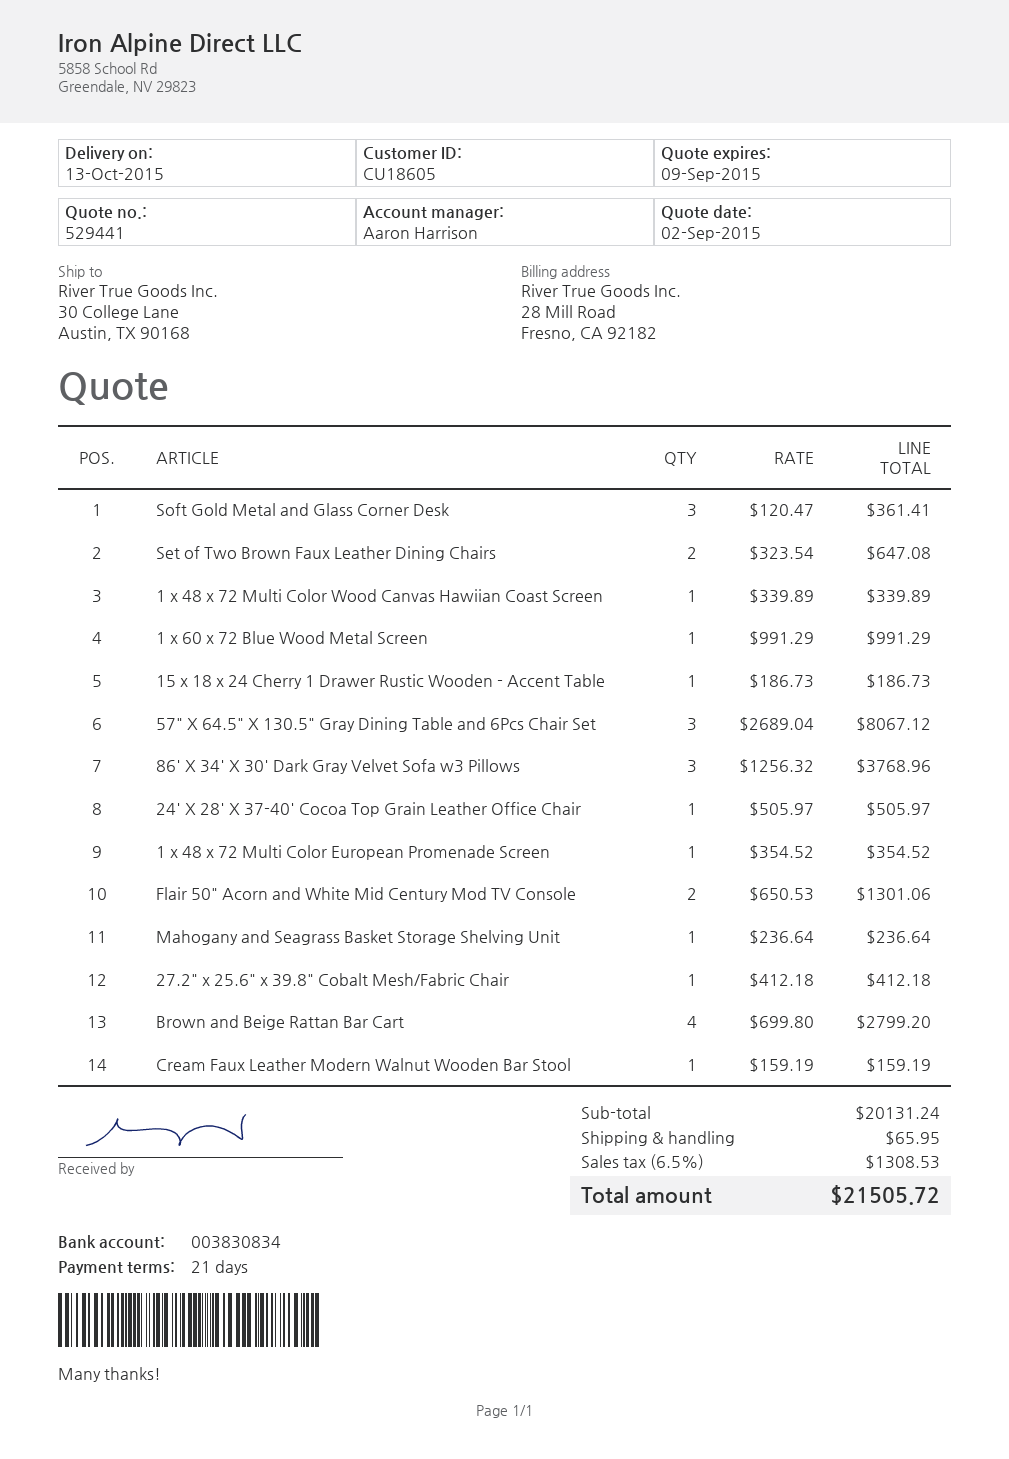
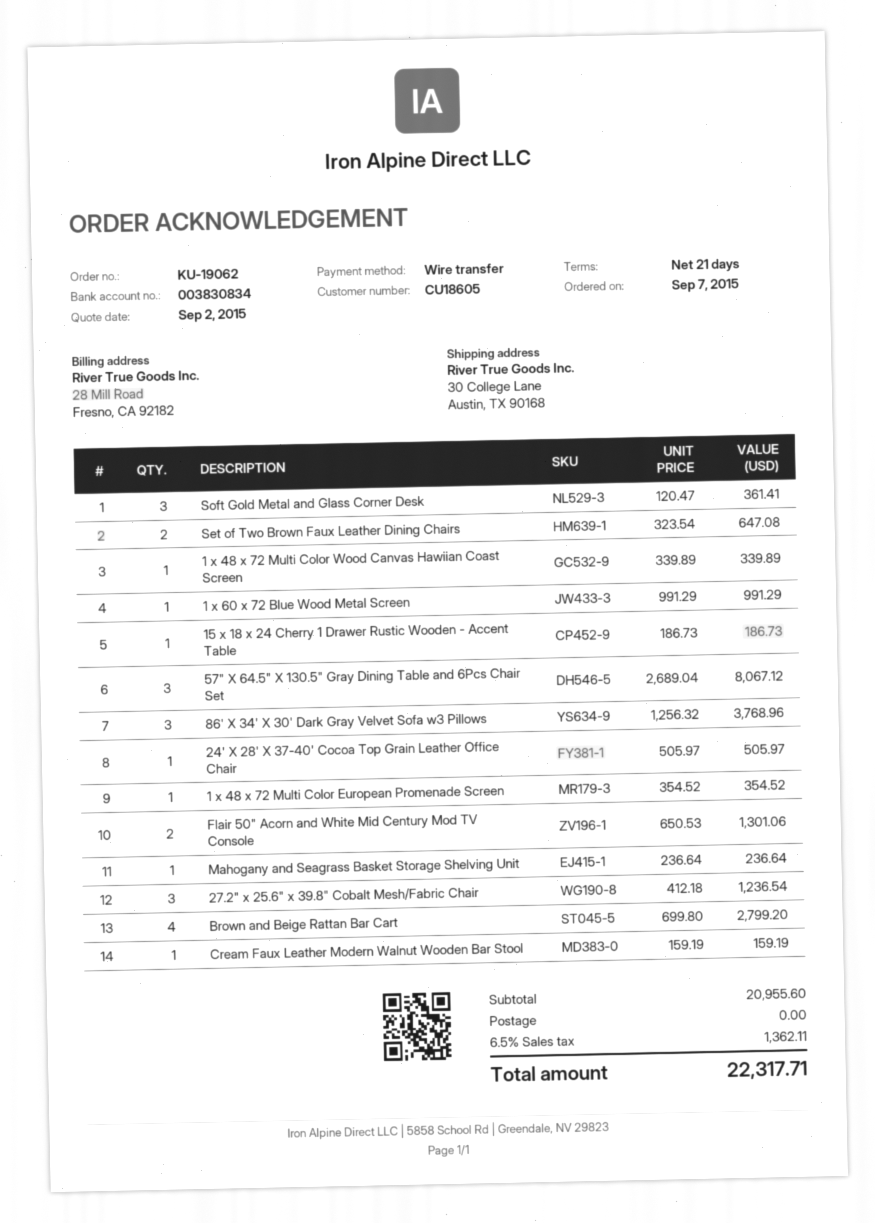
27.2" x 25.6" x 39.8" Cobalt Mesh/Fabric Chair: 1 x 412.18 = 412.18 -> 3 x 412.18 = 1236.54
subtotal: 20131.24 -> 20955.60
shipping: 65.95 -> 0.00
tax: 6.5% = 1308.53 -> 6.5% = 1362.11
total: 21505.72 -> 22317.71

